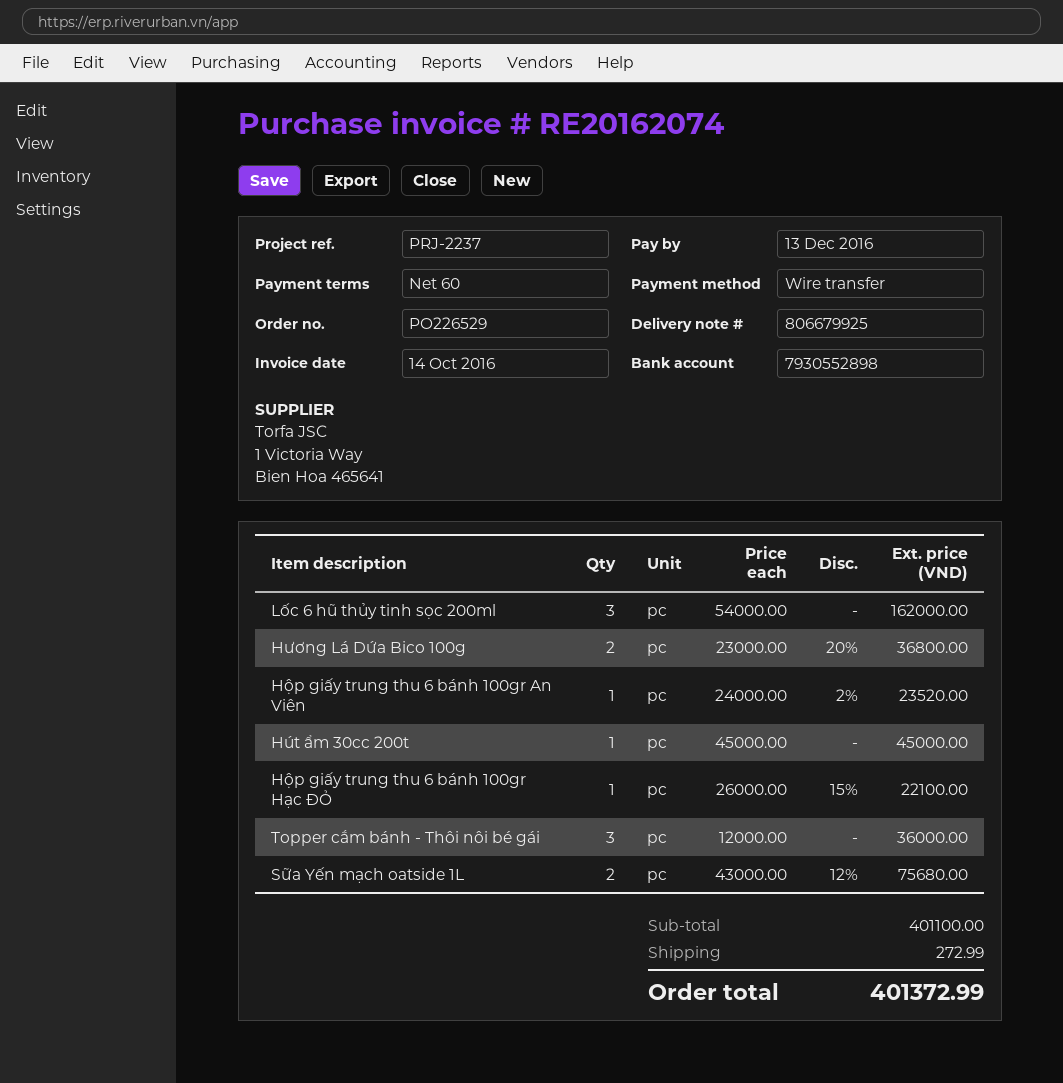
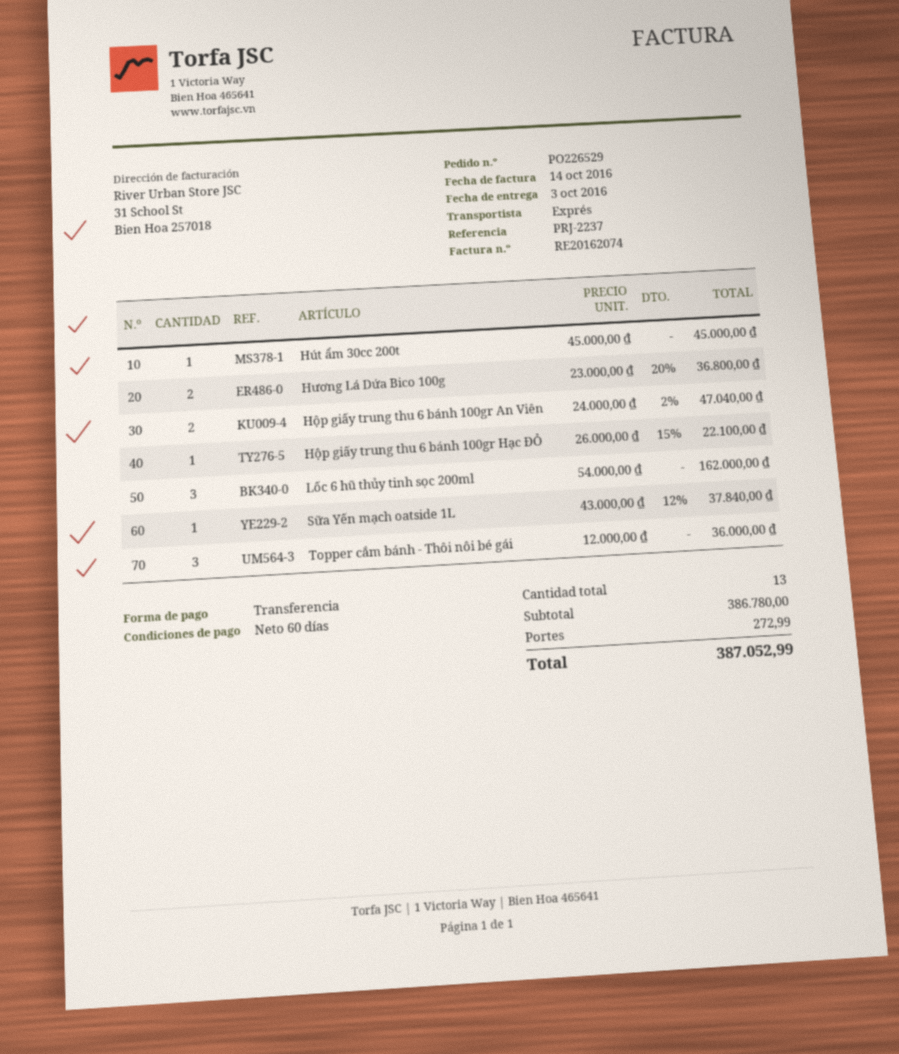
Hộp giấy trung thu 6 bánh 100gr An Viên: 1 x 24000.00 - 2% = 23520.00 -> 2 x 24000.00 - 2% = 47040.00
Sữa Yến mạch oatside 1L: 2 x 43000.00 - 12% = 75680.00 -> 1 x 43000.00 - 12% = 37840.00
subtotal: 401100.00 -> 386780.00
total: 401372.99 -> 387052.99

